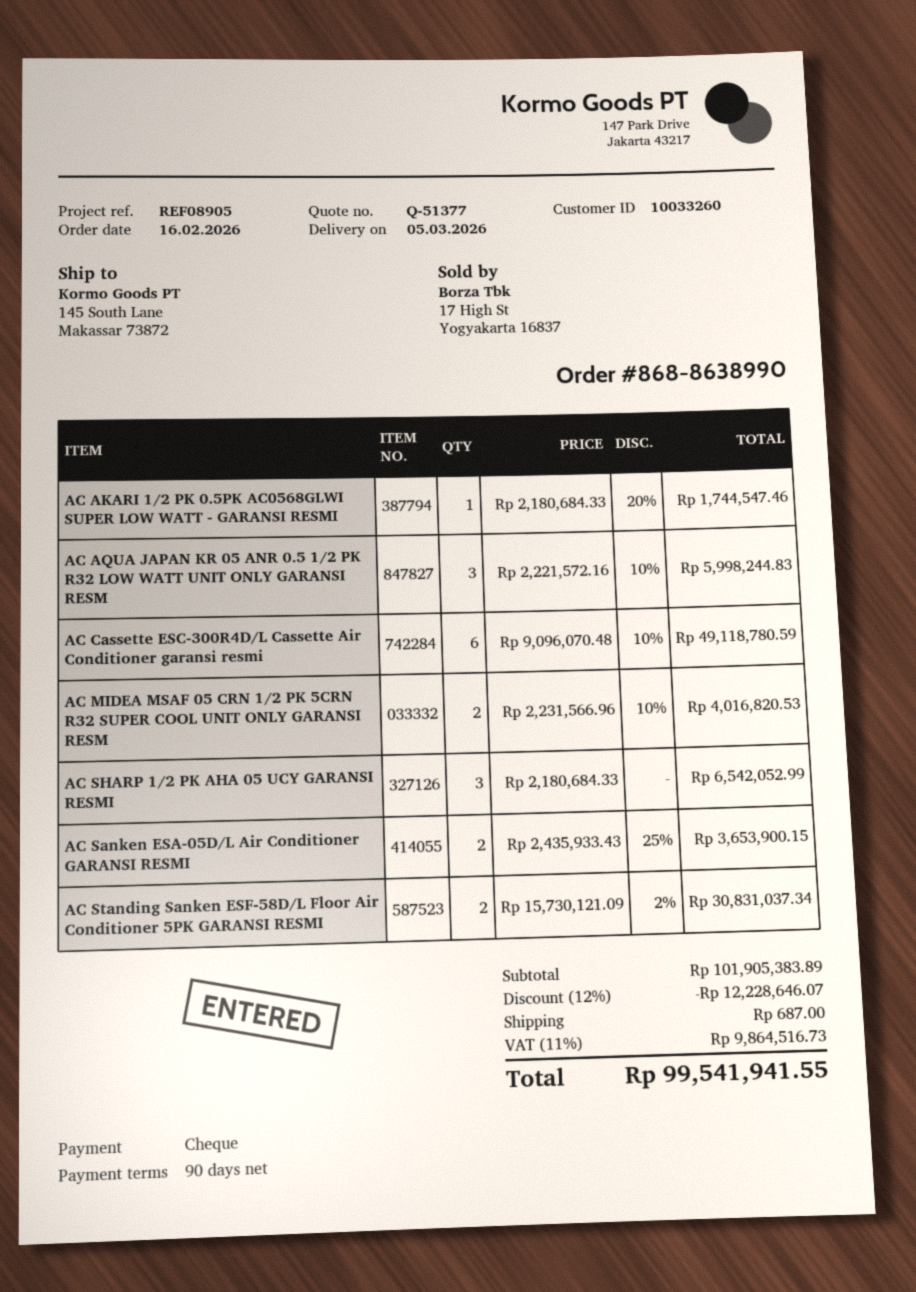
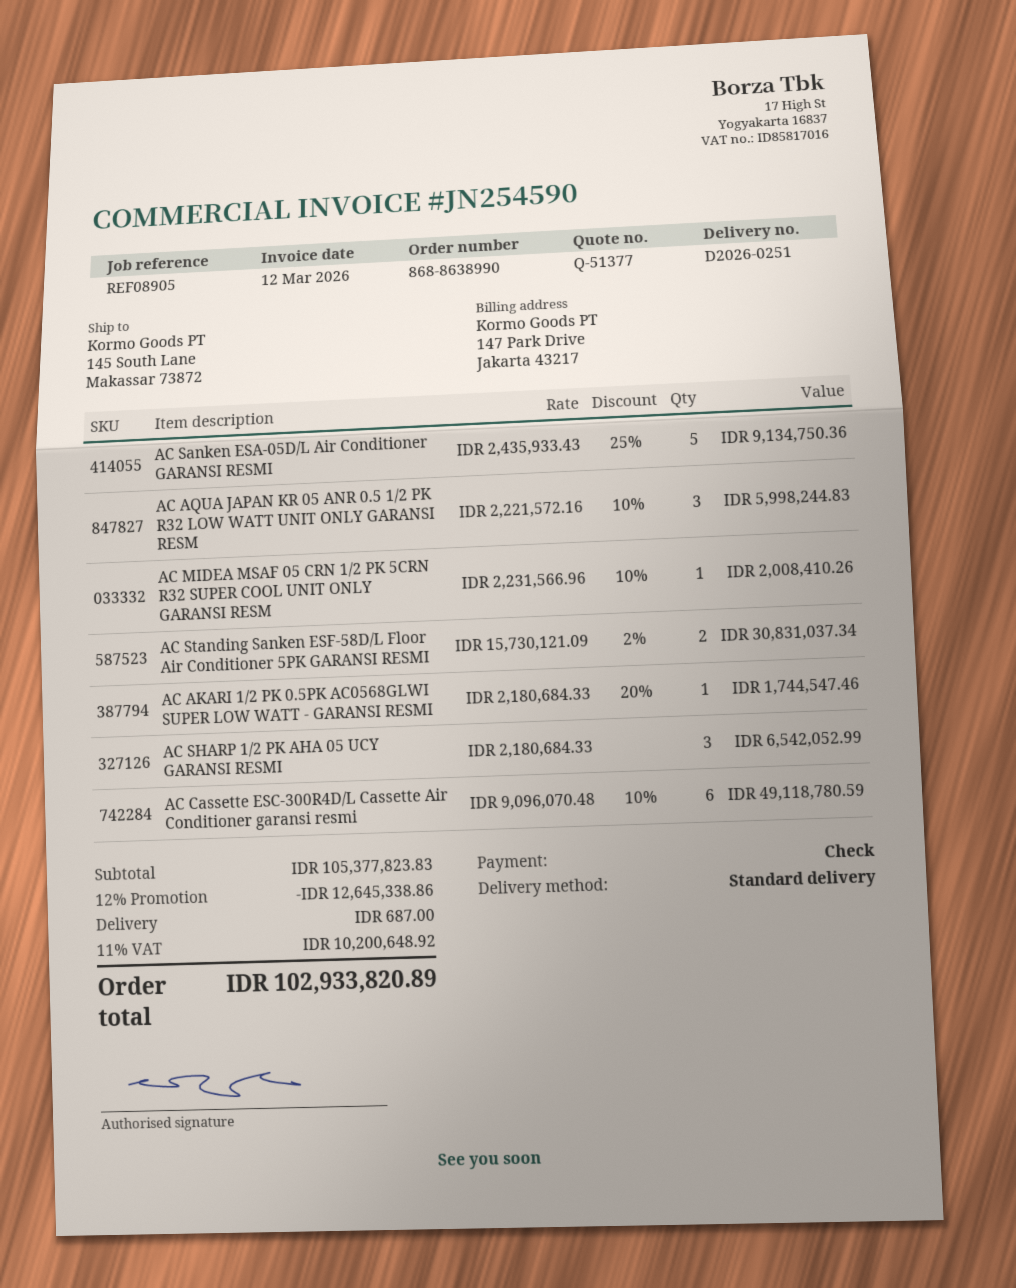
AC MIDEA MSAF 05 CRN 1/2 PK 5CRN R32 SUPER COOL UNIT ONLY GARANSI RESM: 2 x 2231566.96 - 10% = 4016820.53 -> 1 x 2231566.96 - 10% = 2008410.26
AC Sanken ESA-05D/L Air Conditioner GARANSI RESMI: 2 x 2435933.43 - 25% = 3653900.15 -> 5 x 2435933.43 - 25% = 9134750.36
subtotal: 101905383.89 -> 105377823.83
discount: 12% = 12228646.07 -> 12% = 12645338.86
tax: 11% = 9864516.73 -> 11% = 10200648.92
total: 99541941.55 -> 102933820.89

